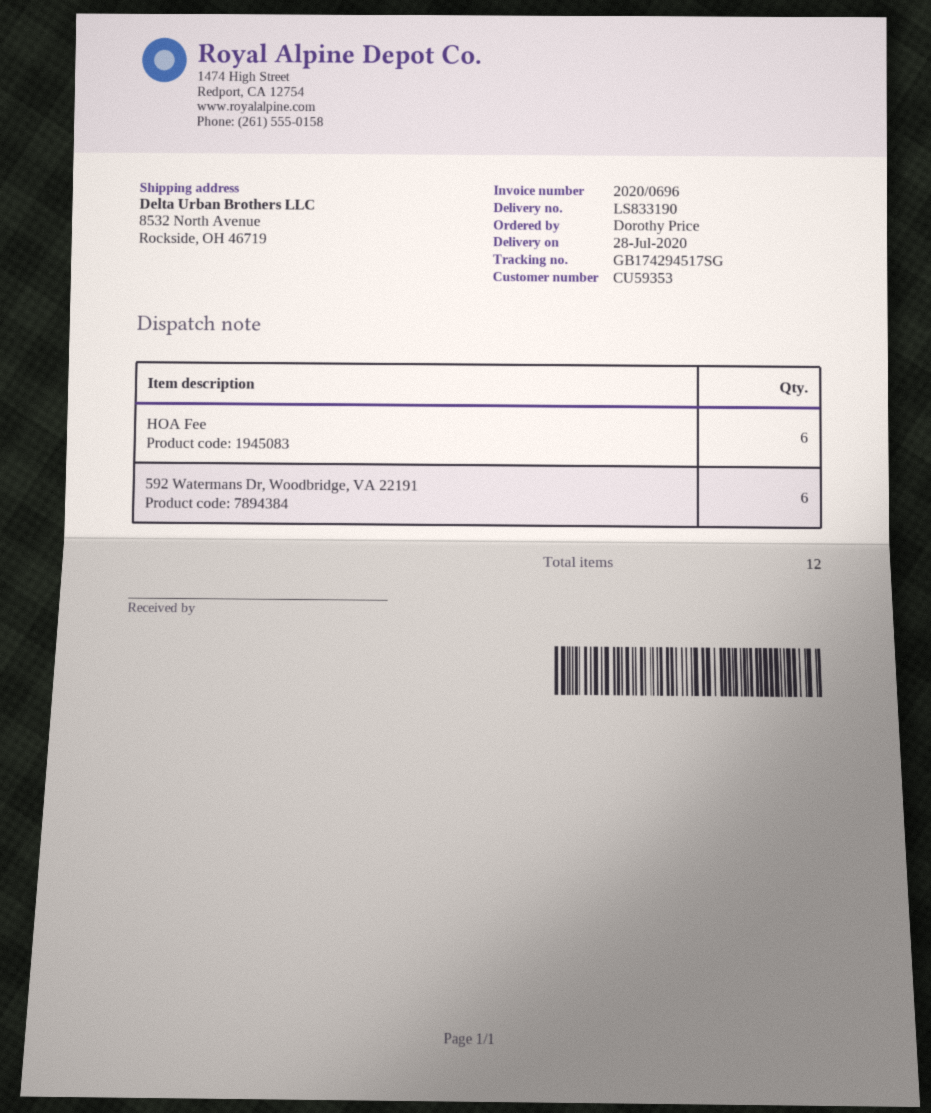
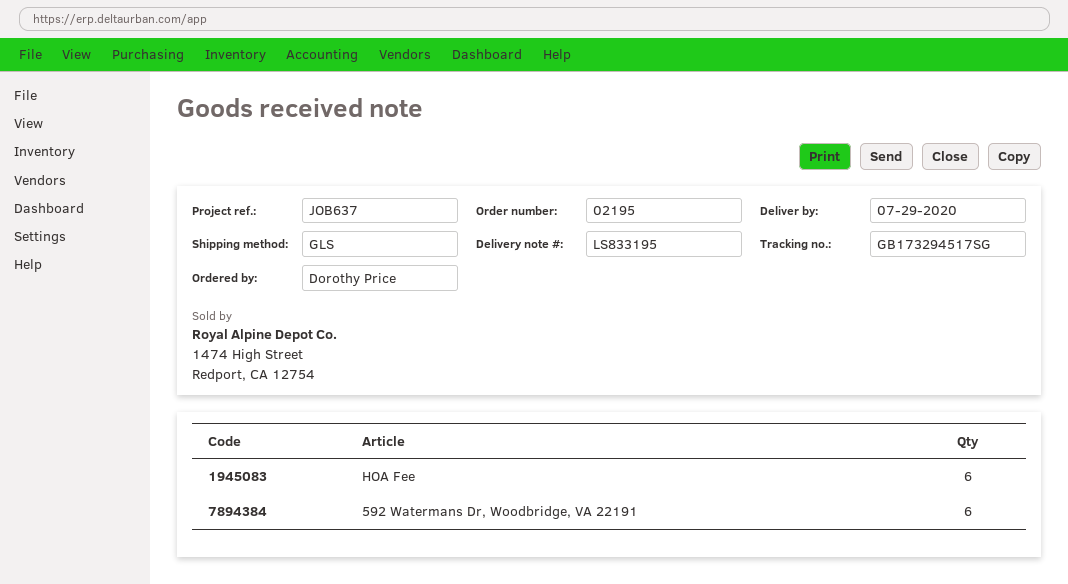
delivery note number: LS833190 -> LS833195
delivery date: 2020-07-28 -> 2020-07-29
tracking number: GB174294517SG -> GB173294517SG

